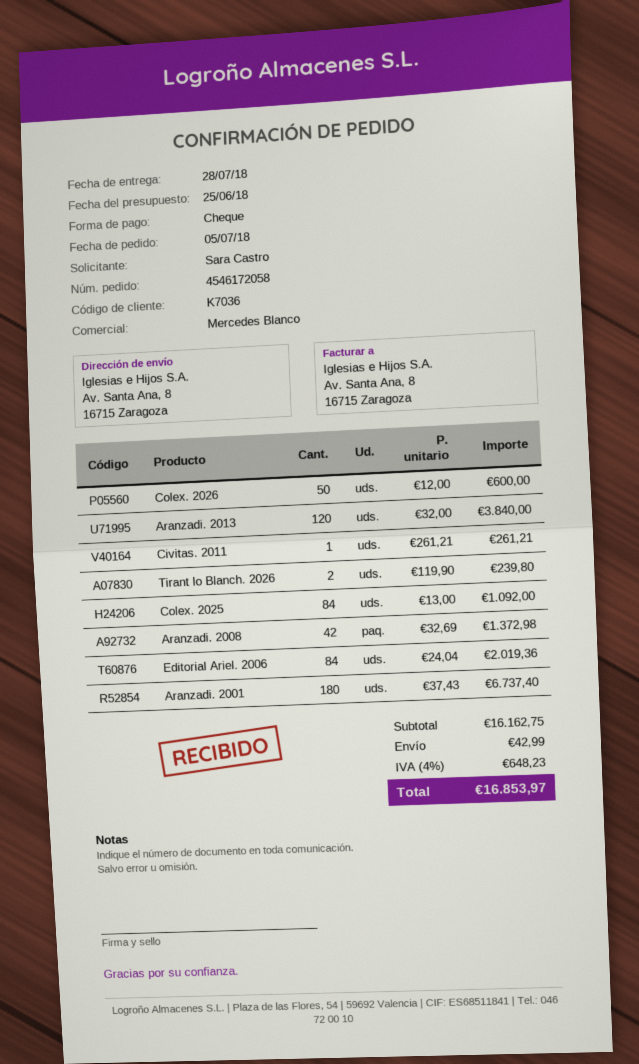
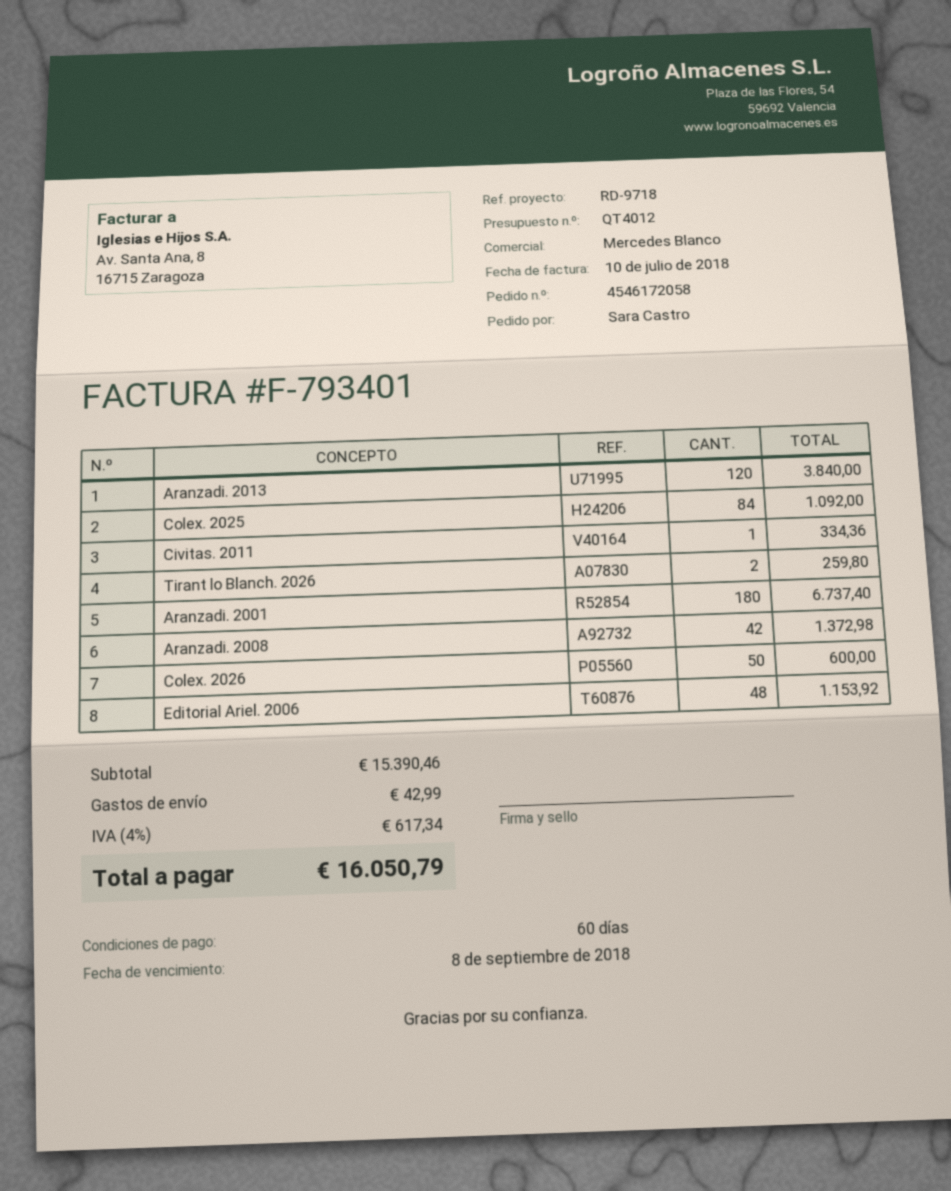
Civitas. 2011: 1 for 261.21 -> 1 for 334.36
Tirant lo Blanch. 2026: 2 for 239.80 -> 2 for 259.80
Editorial Ariel. 2006: 84 for 2019.36 -> 48 for 1153.92
subtotal: 16162.75 -> 15390.46
tax: 4% = 648.23 -> 4% = 617.34
total: 16853.97 -> 16050.79

